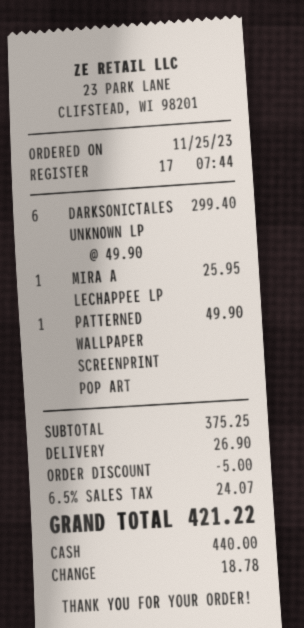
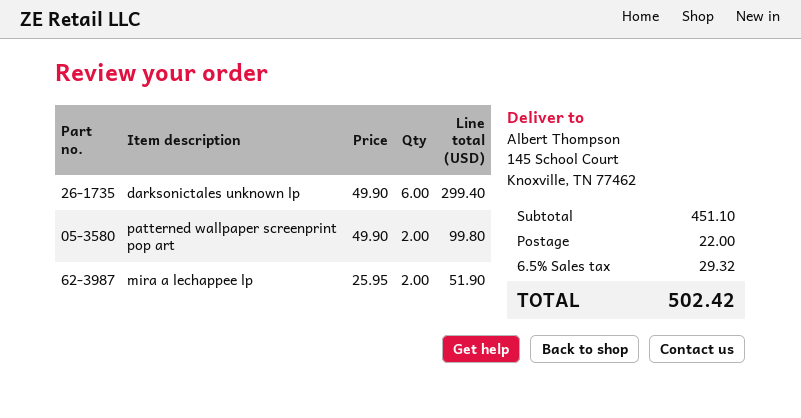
MIRA A LECHAPPEE LP: 1 x 25.95 = 25.95 -> 2 x 25.95 = 51.90
PATTERNED WALLPAPER SCREENPRINT POP ART: 1 x 49.90 = 49.90 -> 2 x 49.90 = 99.80
subtotal: 375.25 -> 451.10
discount: 5.00 -> none
shipping: 26.90 -> 22.00
tax: 6.5% = 24.07 -> 6.5% = 29.32
total: 421.22 -> 502.42

